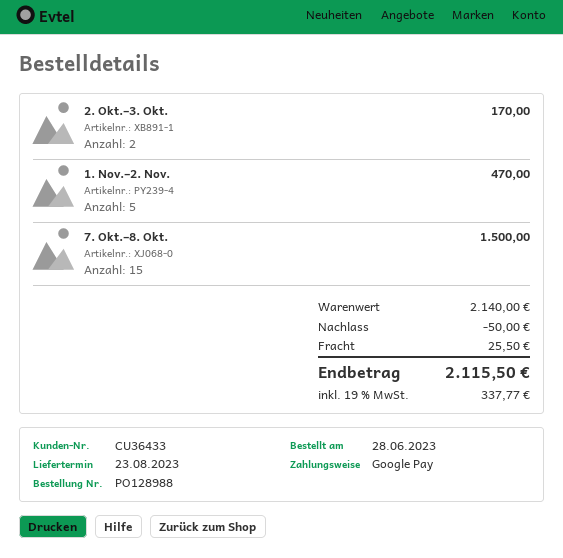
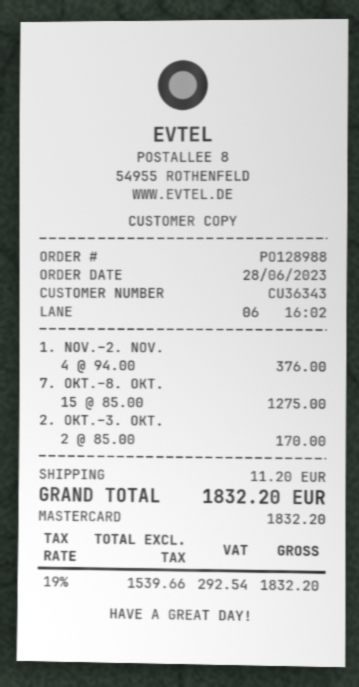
customer number: CU36433 -> CU36343
payment method: Google Pay -> Mastercard
1. Nov.–2. Nov.: 5 for 470.00 -> 4 for 376.00
7. Okt.–8. Okt.: 15 for 1500.00 -> 15 for 1275.00
discount: 50.00 -> none
shipping: 25.50 -> 11.20
tax: 19% = 337.77 -> 19% = 292.54
total: 2115.50 -> 1832.20

